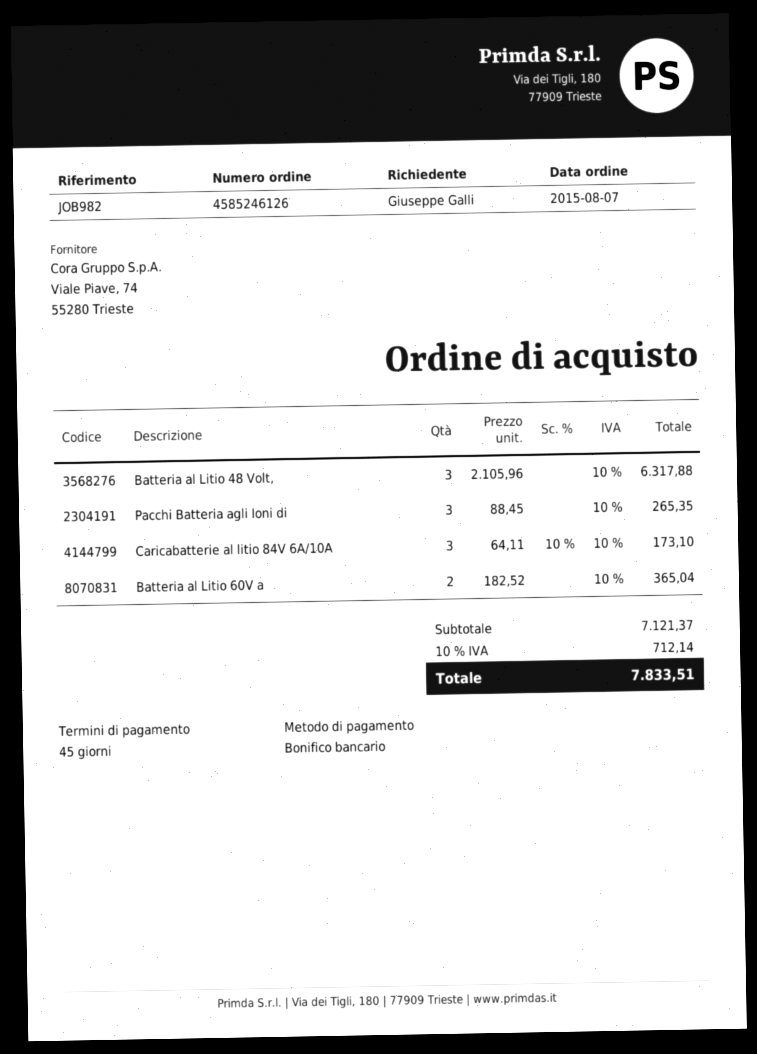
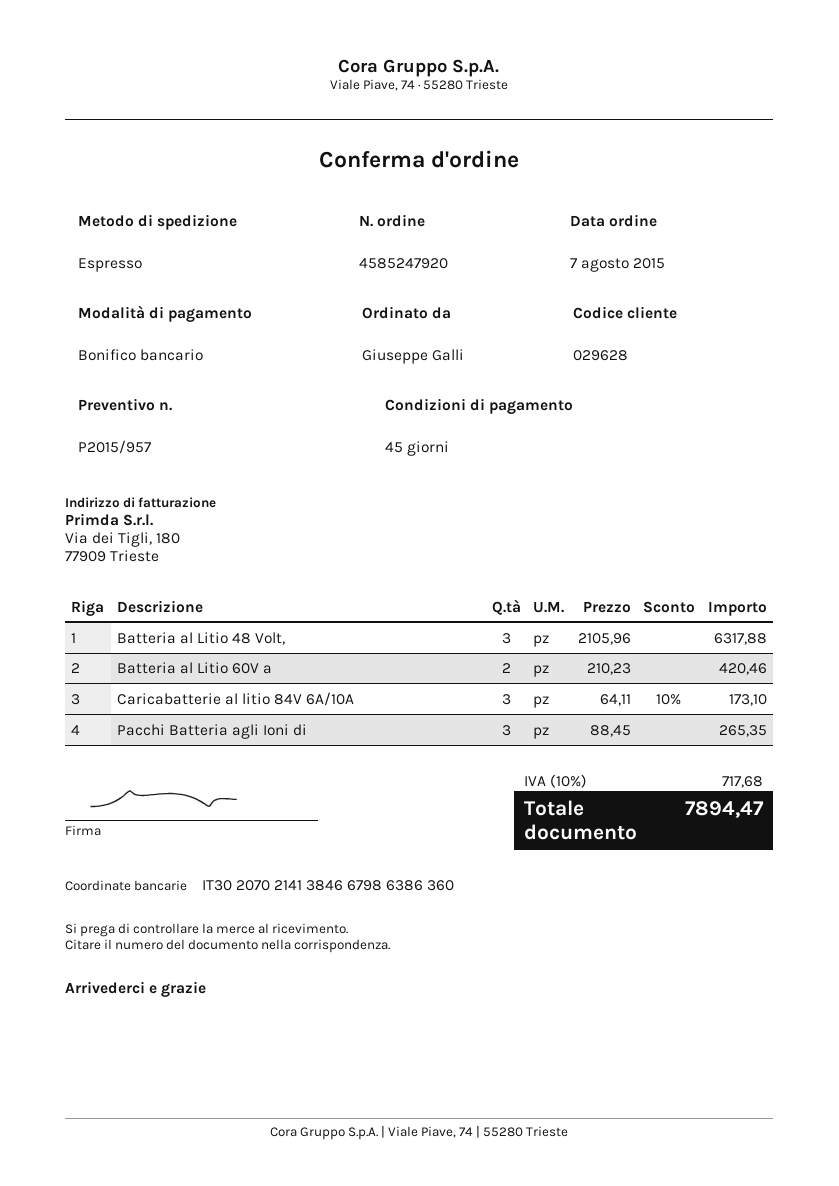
order number: 4585246126 -> 4585247920
Batteria al Litio 60V a: 2 x 182.52 = 365.04 -> 2 x 210.23 = 420.46
tax: 10% = 712.14 -> 10% = 717.68
total: 7833.51 -> 7894.47

